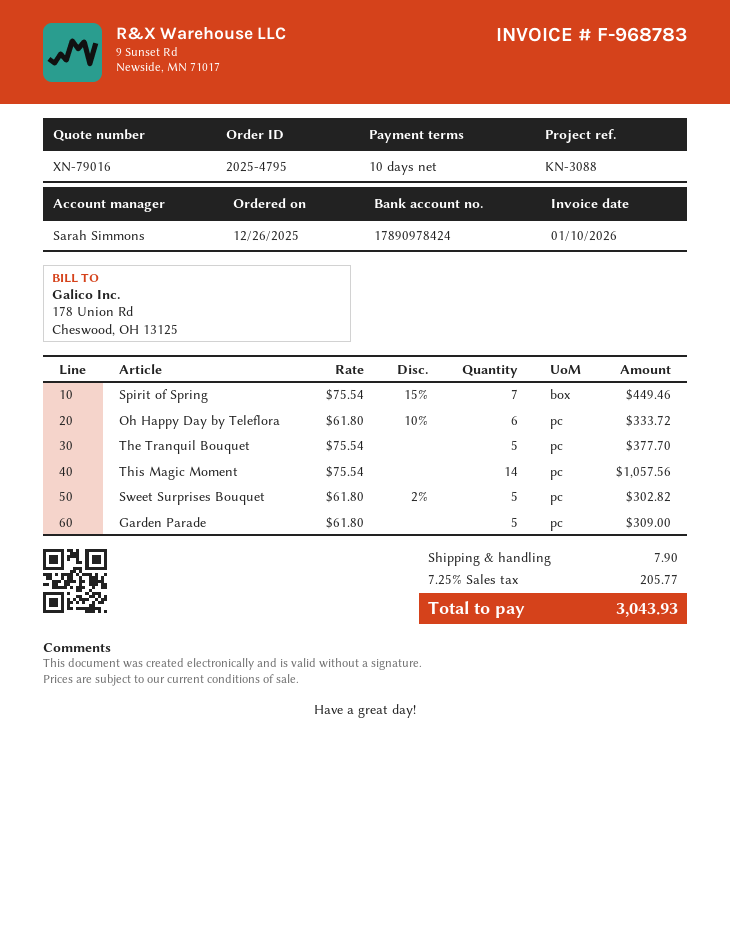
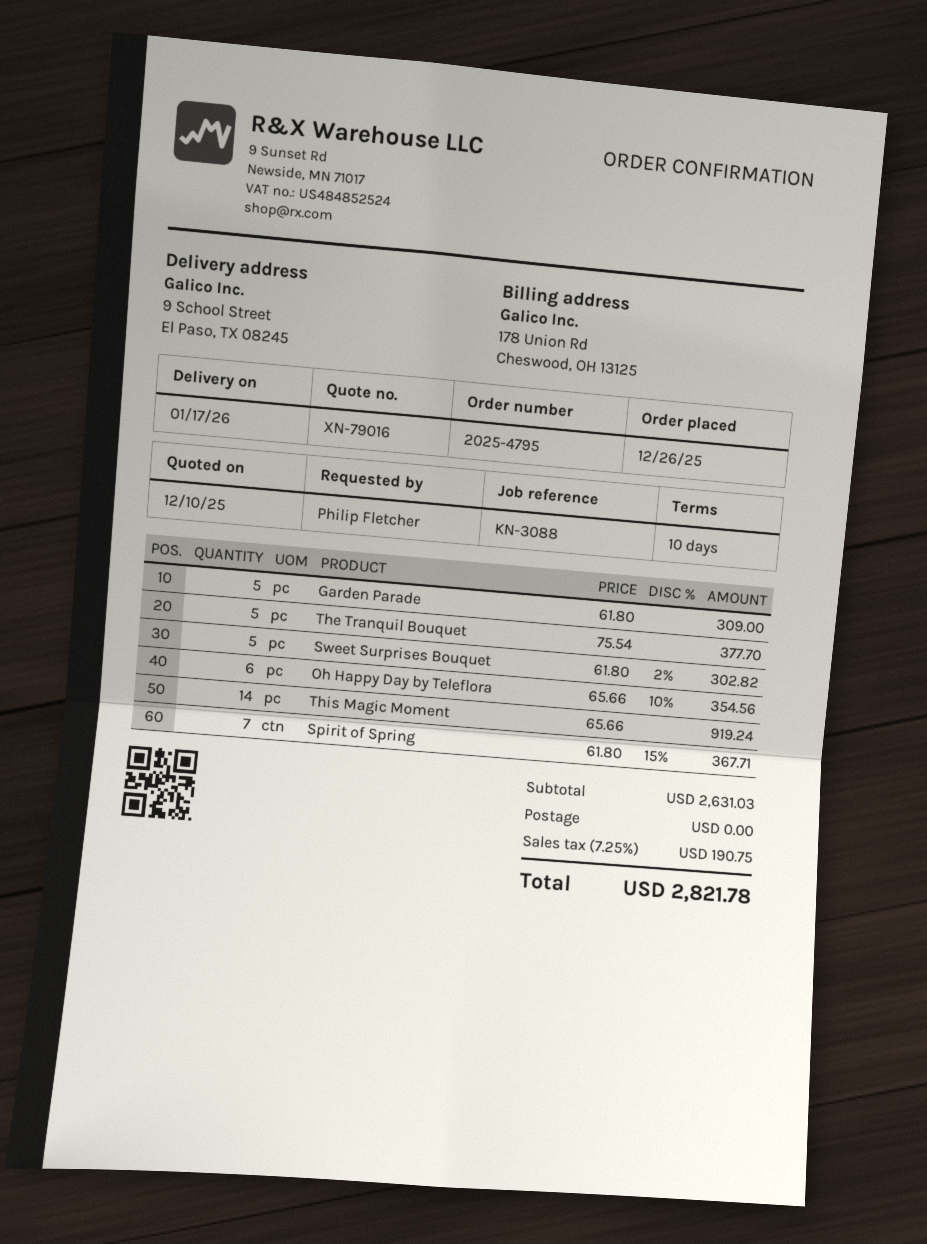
Spirit of Spring: 7 x 75.54 - 15% = 449.46 -> 7 x 61.80 - 15% = 367.71
Oh Happy Day by Teleflora: 6 x 61.80 - 10% = 333.72 -> 6 x 65.66 - 10% = 354.56
This Magic Moment: 14 x 75.54 = 1057.56 -> 14 x 65.66 = 919.24
shipping: 7.90 -> 0.00
tax: 7.25% = 205.77 -> 7.25% = 190.75
total: 3043.93 -> 2821.78

